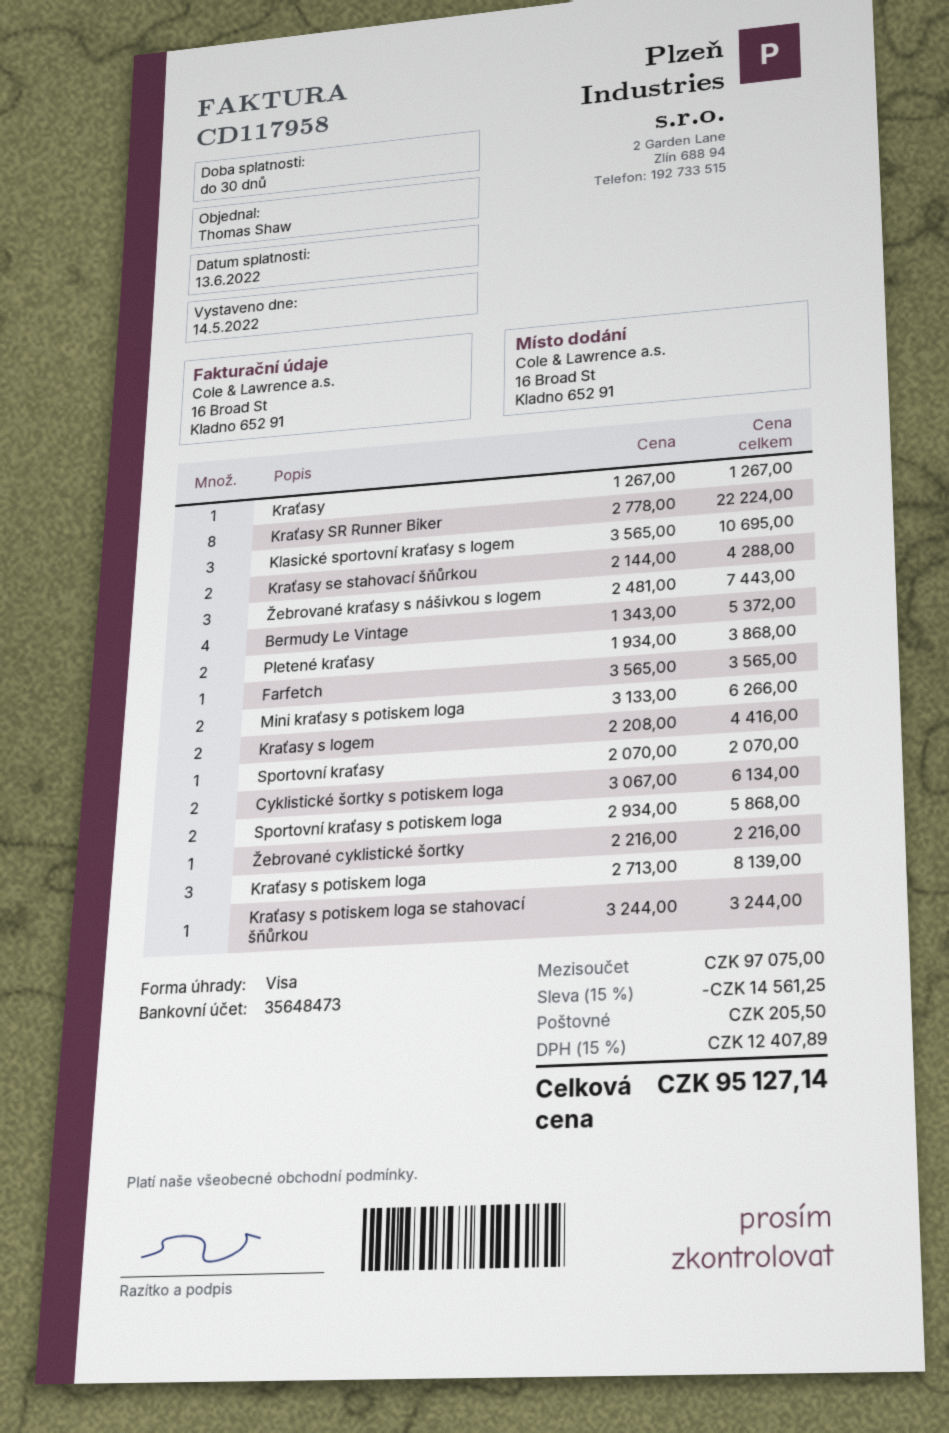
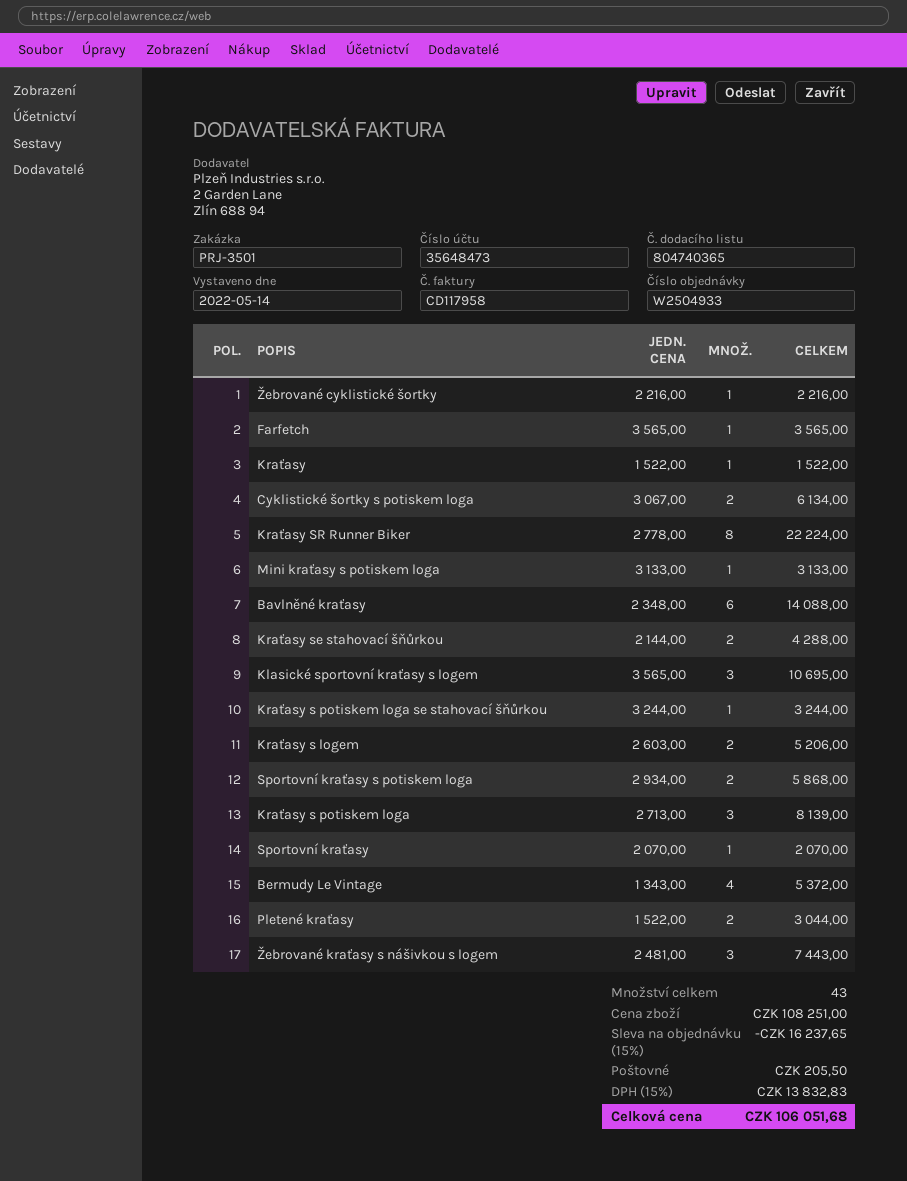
Kraťasy: 1 x 1267.00 = 1267.00 -> 1 x 1522.00 = 1522.00
Pletené kraťasy: 2 x 1934.00 = 3868.00 -> 2 x 1522.00 = 3044.00
Mini kraťasy s potiskem loga: 2 x 3133.00 = 6266.00 -> 1 x 3133.00 = 3133.00
Kraťasy s logem: 2 x 2208.00 = 4416.00 -> 2 x 2603.00 = 5206.00
Bavlněné kraťasy: none -> 6 x 2348.00 = 14088.00
subtotal: 97075.00 -> 108251.00
discount: 15% = 14561.25 -> 15% = 16237.65
tax: 15% = 12407.89 -> 15% = 13832.83
total: 95127.14 -> 106051.68

